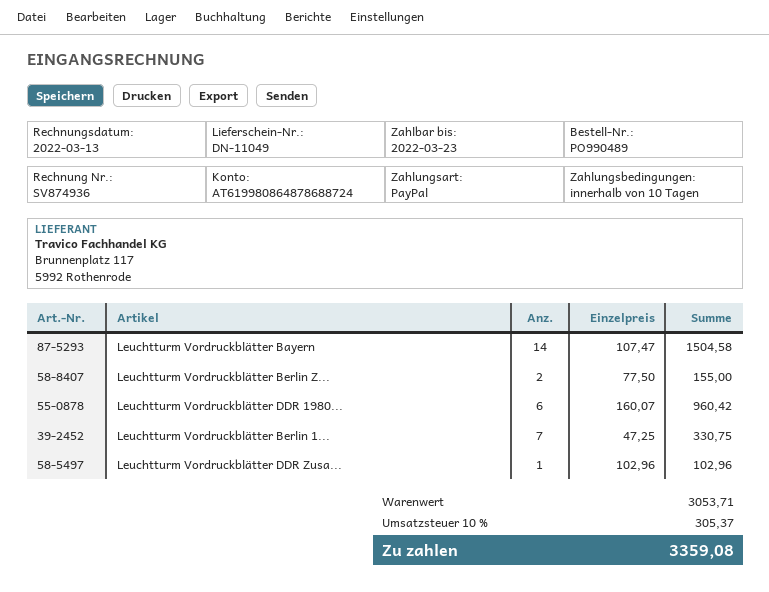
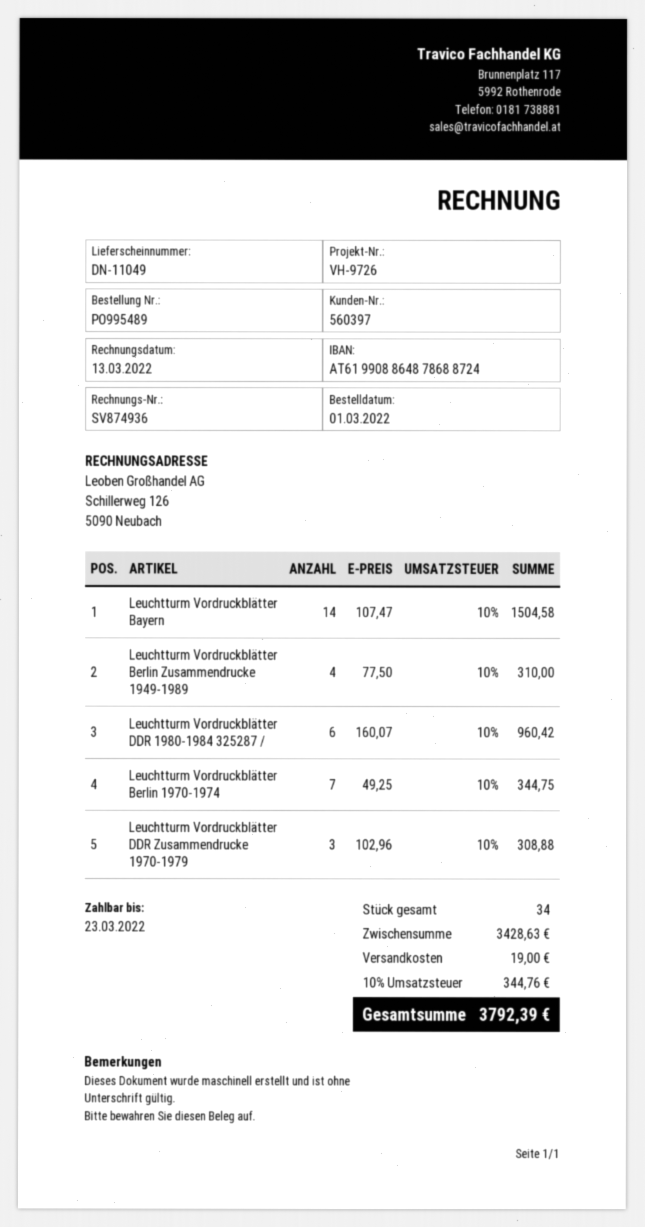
order number: PO990489 -> PO995489
bank account: AT619980864878688724 -> AT619908864878688724
Leuchtturm Vordruckblätter Berlin Z...: 2 x 77.50 = 155.00 -> 4 x 77.50 = 310.00
Leuchtturm Vordruckblätter Berlin 1...: 7 x 47.25 = 330.75 -> 7 x 49.25 = 344.75
Leuchtturm Vordruckblätter DDR Zusa...: 1 x 102.96 = 102.96 -> 3 x 102.96 = 308.88
subtotal: 3053.71 -> 3428.63
shipping: none -> 19.00
tax: 10% = 305.37 -> 10% = 344.76
total: 3359.08 -> 3792.39

